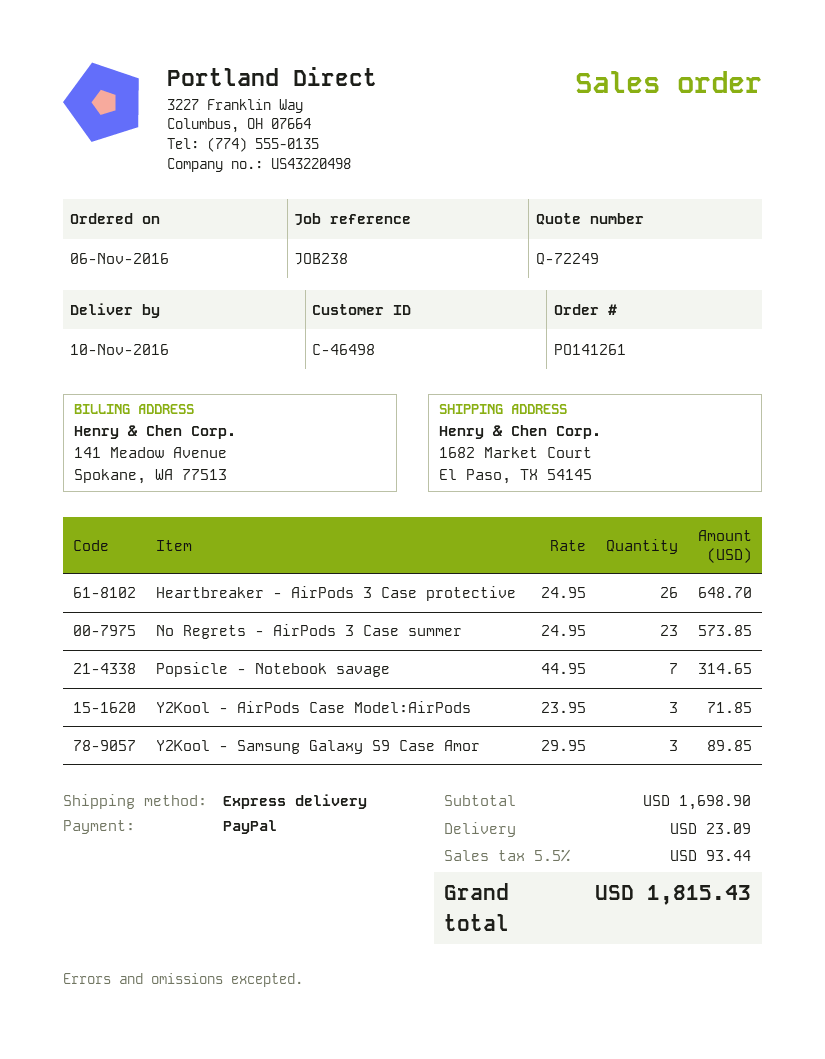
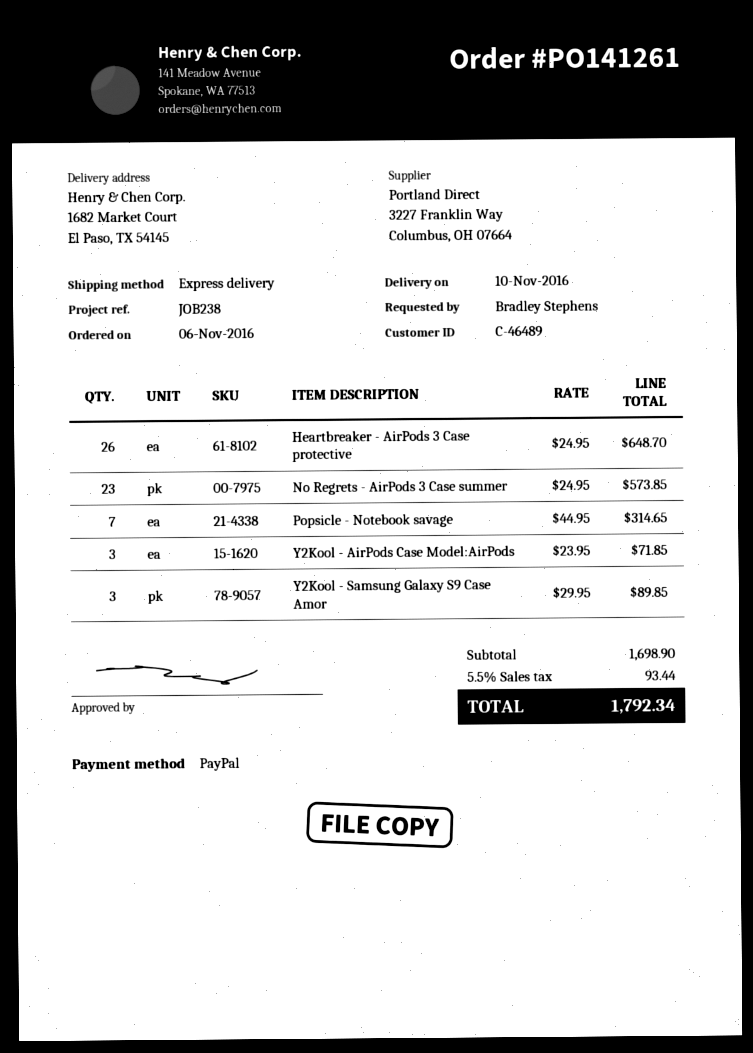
customer number: C-46498 -> C-46489
shipping: 23.09 -> none
total: 1815.43 -> 1792.34

